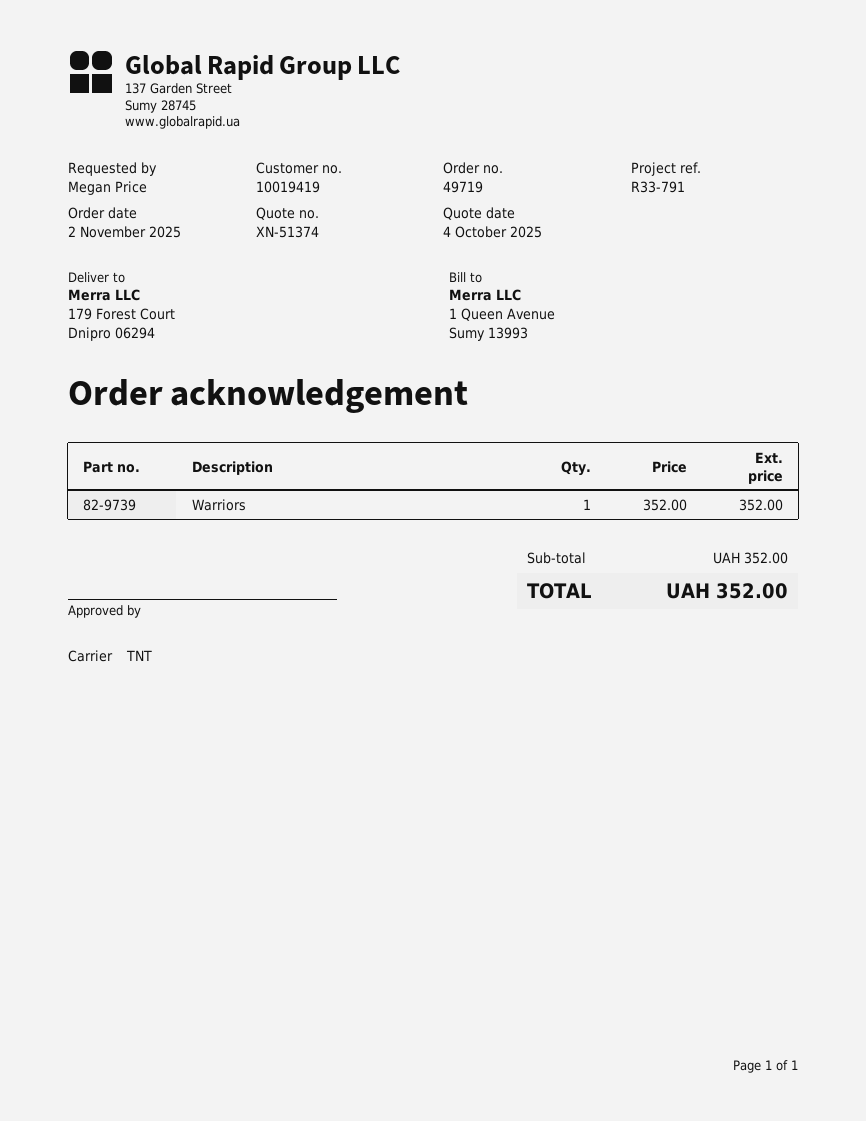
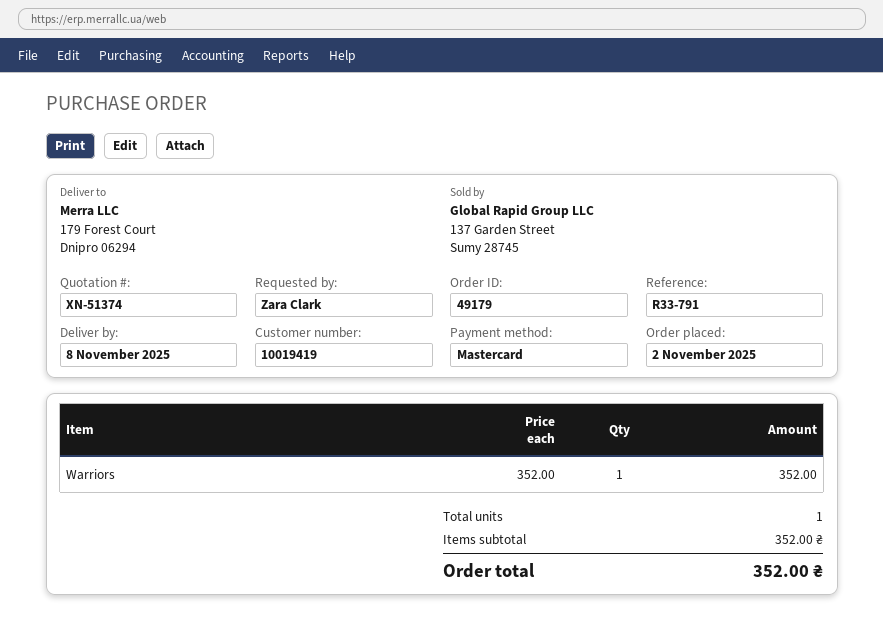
order number: 49719 -> 49179
ordered by: Megan Price -> Zara Clark

